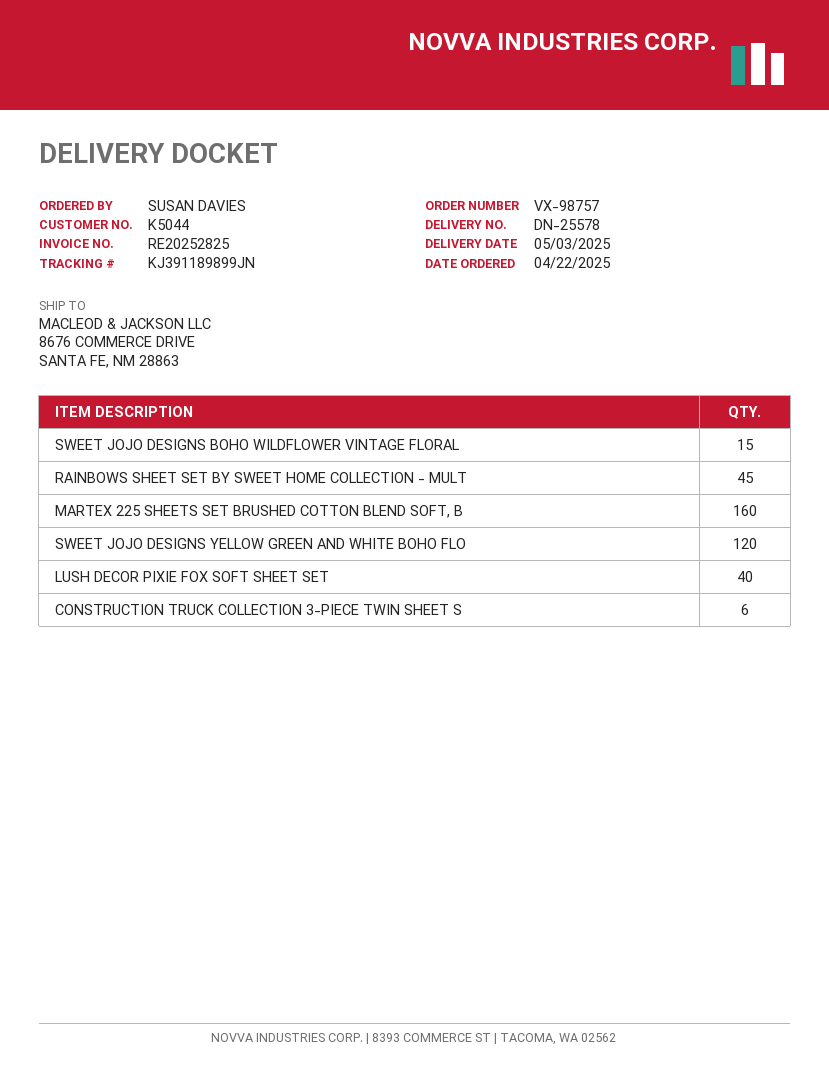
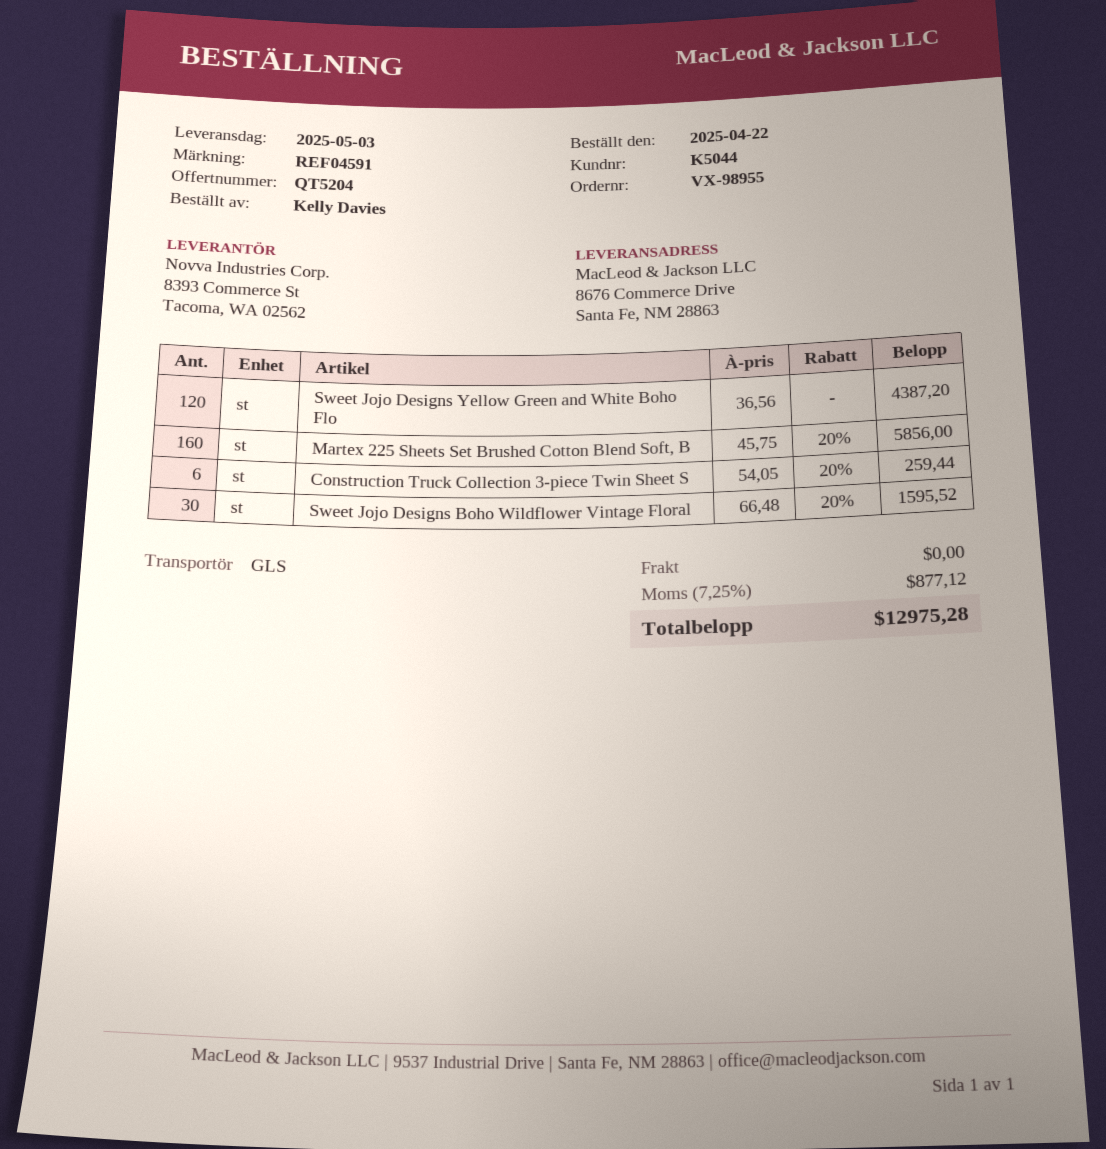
order number: VX-98757 -> VX-98955
ordered by: SUSAN DAVIES -> Kelly Davies
SWEET JOJO DESIGNS BOHO WILDFLOWER VINTAGE FLORAL: 15 -> 30
RAINBOWS SHEET SET BY SWEET HOME COLLECTION - MULT: 45 -> none
LUSH DECOR PIXIE FOX SOFT SHEET SET: 40 -> none

